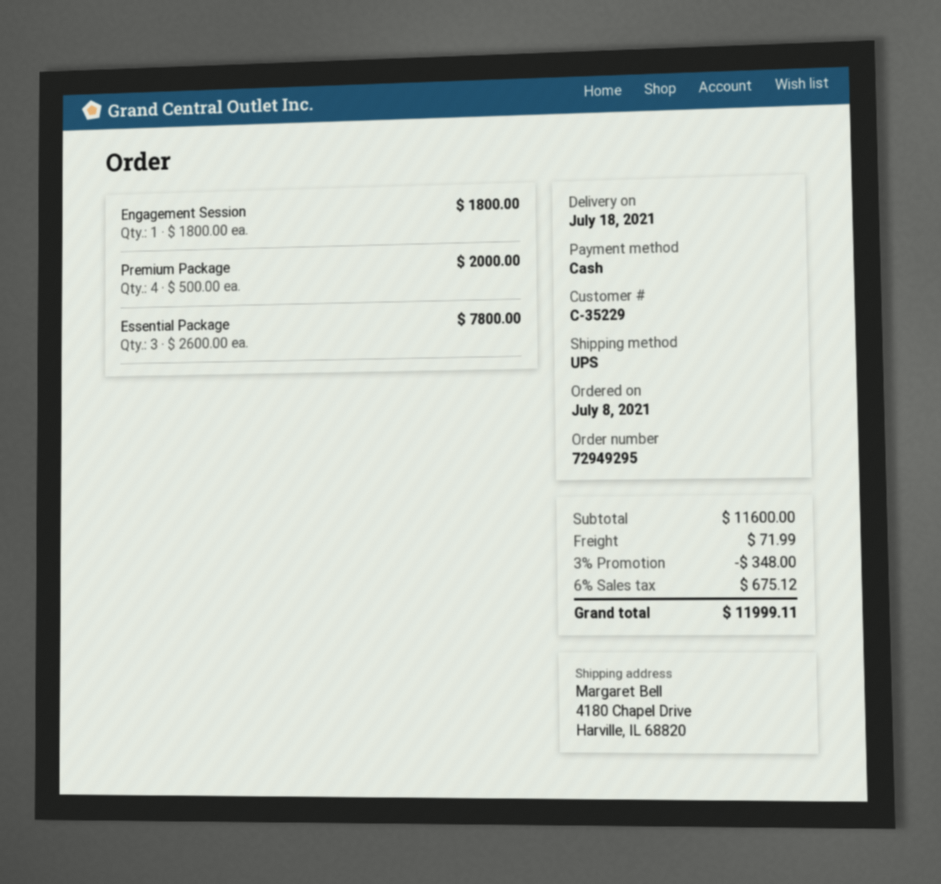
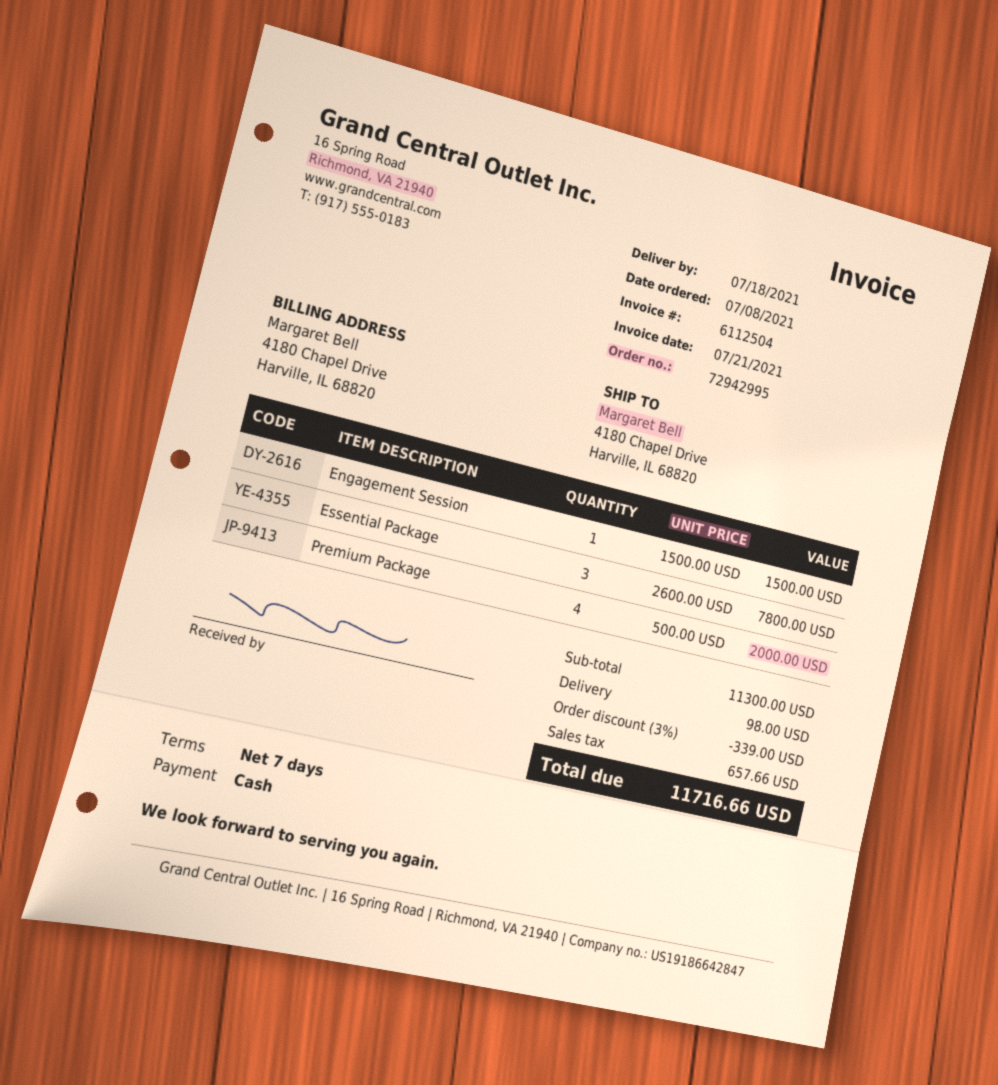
order number: 72949295 -> 72942995
Engagement Session: 1 x 1800.00 = 1800.00 -> 1 x 1500.00 = 1500.00
subtotal: 11600.00 -> 11300.00
discount: 3% = 348.00 -> 3% = 339.00
shipping: 71.99 -> 98.00
tax: 675.12 -> 657.66
total: 11999.11 -> 11716.66

